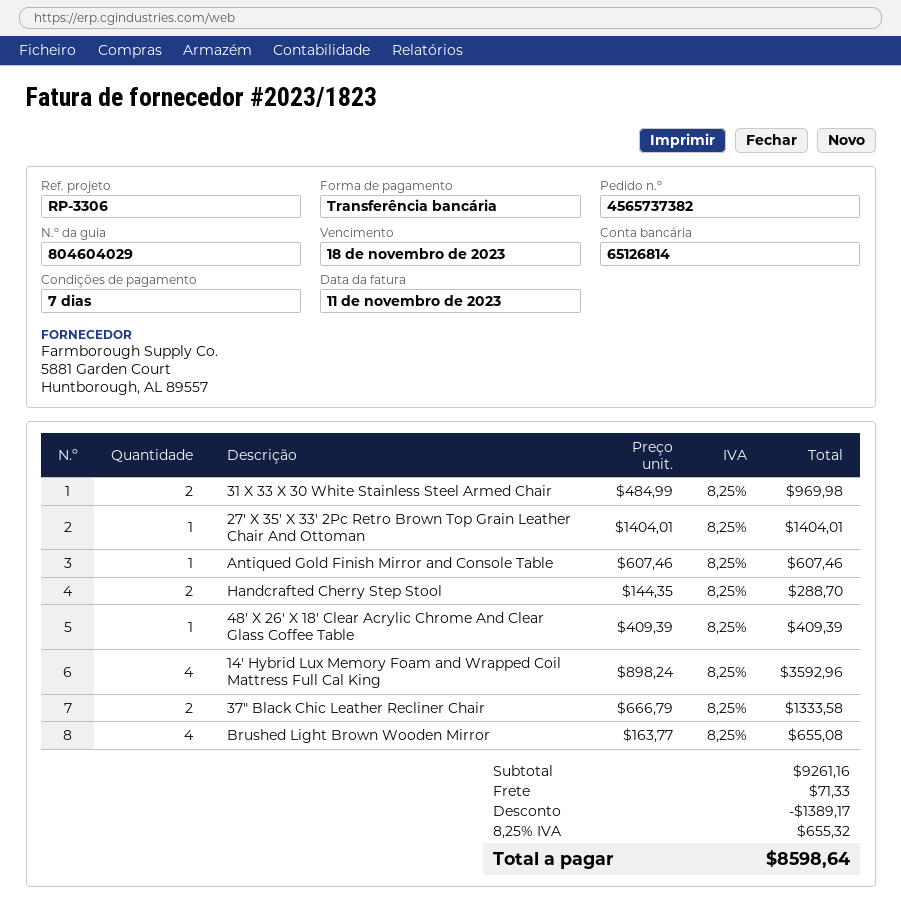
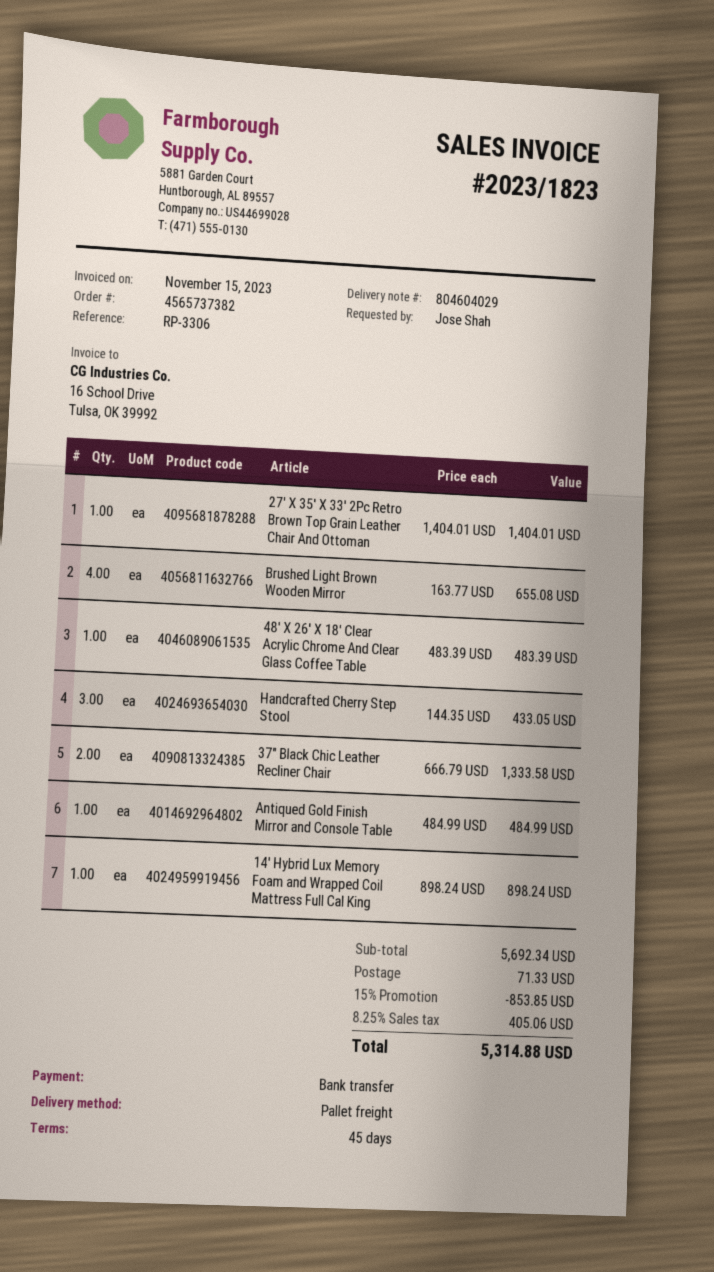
invoice date: 2023-11-11 -> 2023-11-15
payment terms: 7 days -> 45 days
31 X 33 X 30 White Stainless Steel Armed Chair: 2 x 484.99 = 969.98 -> none
Antiqued Gold Finish Mirror and Console Table: 1 x 607.46 = 607.46 -> 1 x 484.99 = 484.99
Handcrafted Cherry Step Stool: 2 x 144.35 = 288.70 -> 3 x 144.35 = 433.05
48' X 26' X 18' Clear Acrylic Chrome And Clear Glass Coffee Table: 1 x 409.39 = 409.39 -> 1 x 483.39 = 483.39
14' Hybrid Lux Memory Foam and Wrapped Coil Mattress Full Cal King: 4 x 898.24 = 3592.96 -> 1 x 898.24 = 898.24
subtotal: 9261.16 -> 5692.34
discount: 1389.17 -> 853.85
tax: 8.25% = 655.32 -> 8.25% = 405.06
total: 8598.64 -> 5314.88

